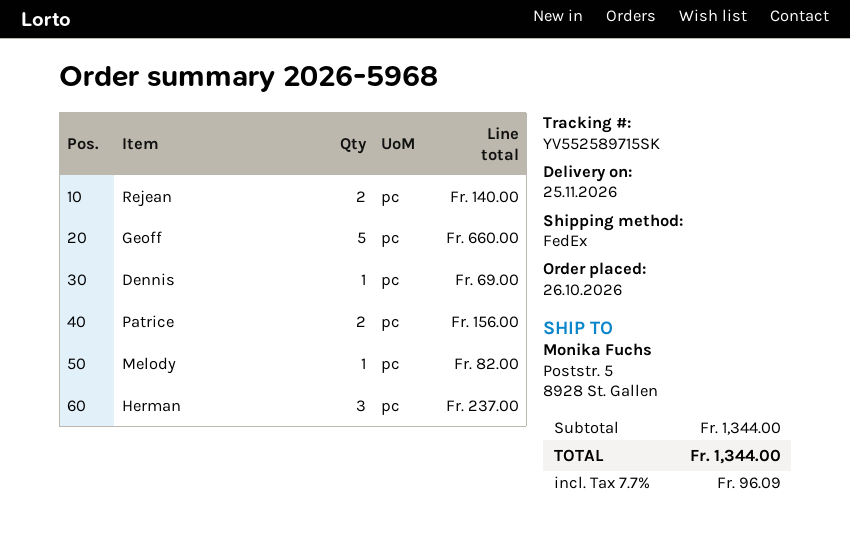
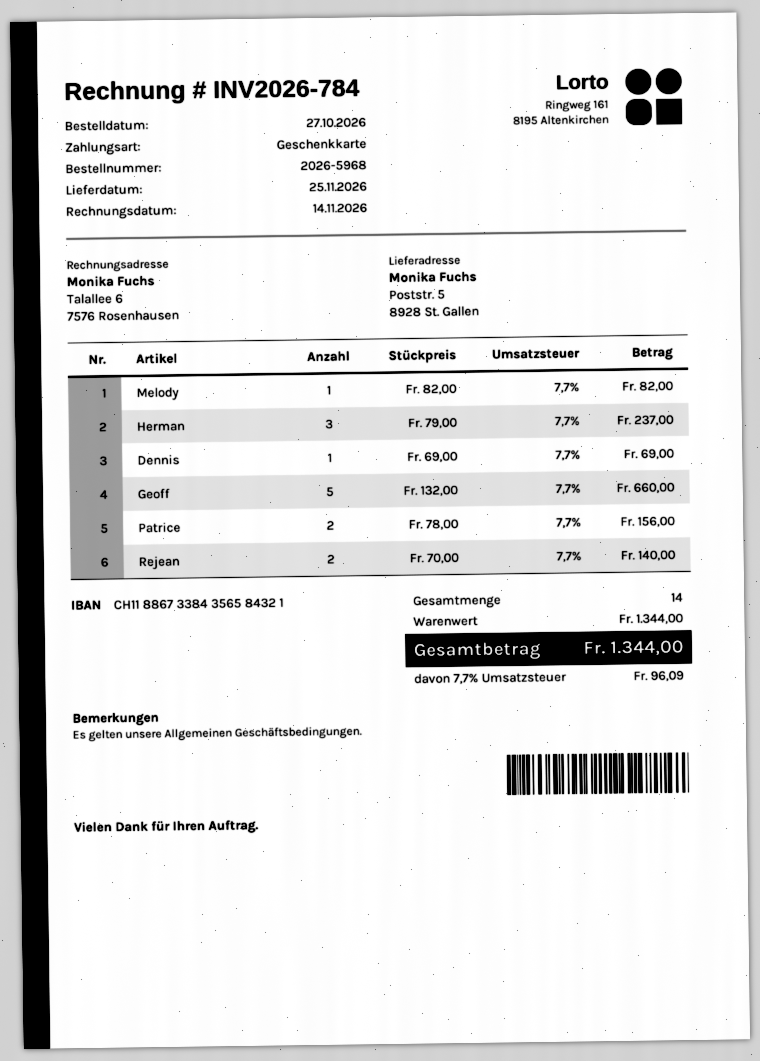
order date: 2026-10-26 -> 2026-10-27

